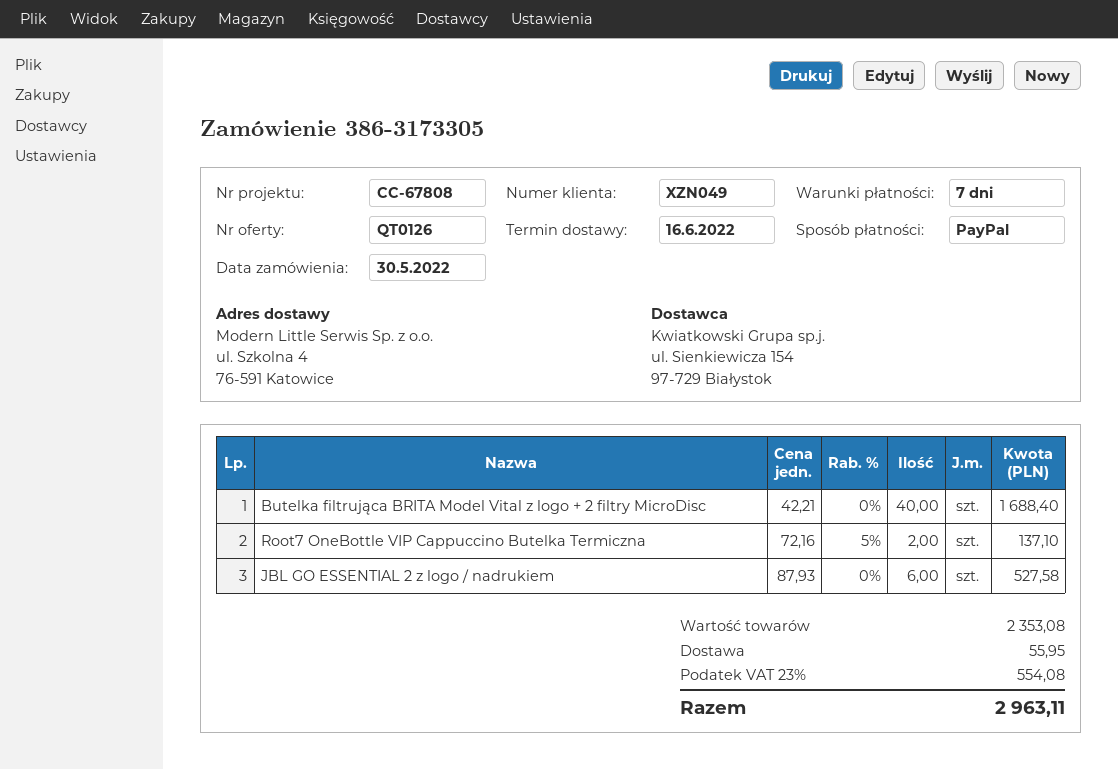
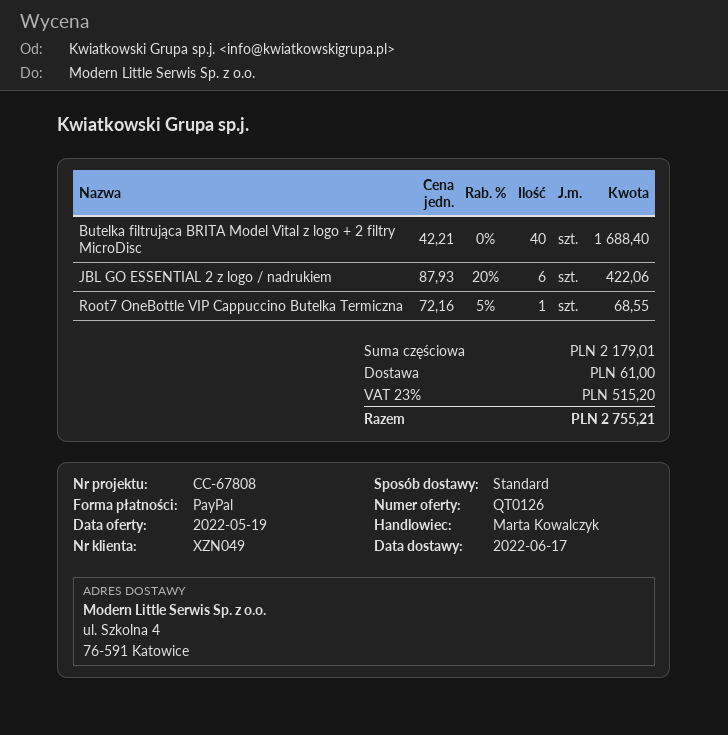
delivery date: 2022-06-16 -> 2022-06-17
Root7 OneBottle VIP Cappuccino Butelka Termiczna: 2 x 72.16 - 5% = 137.10 -> 1 x 72.16 - 5% = 68.55
JBL GO ESSENTIAL 2 z logo / nadrukiem: 6 x 87.93 = 527.58 -> 6 x 87.93 - 20% = 422.06
subtotal: 2353.08 -> 2179.01
shipping: 55.95 -> 61.00
tax: 23% = 554.08 -> 23% = 515.20
total: 2963.11 -> 2755.21

